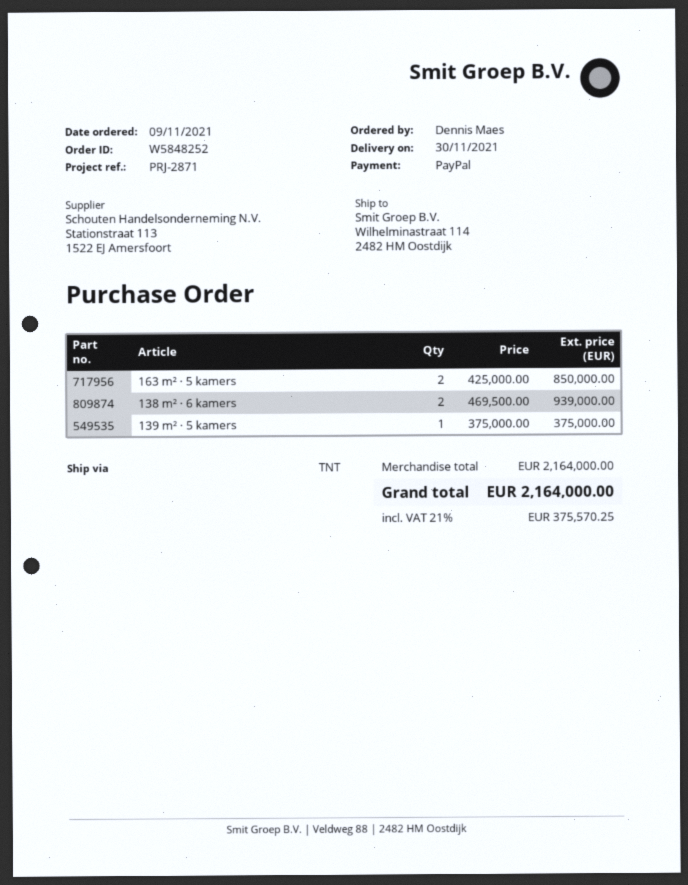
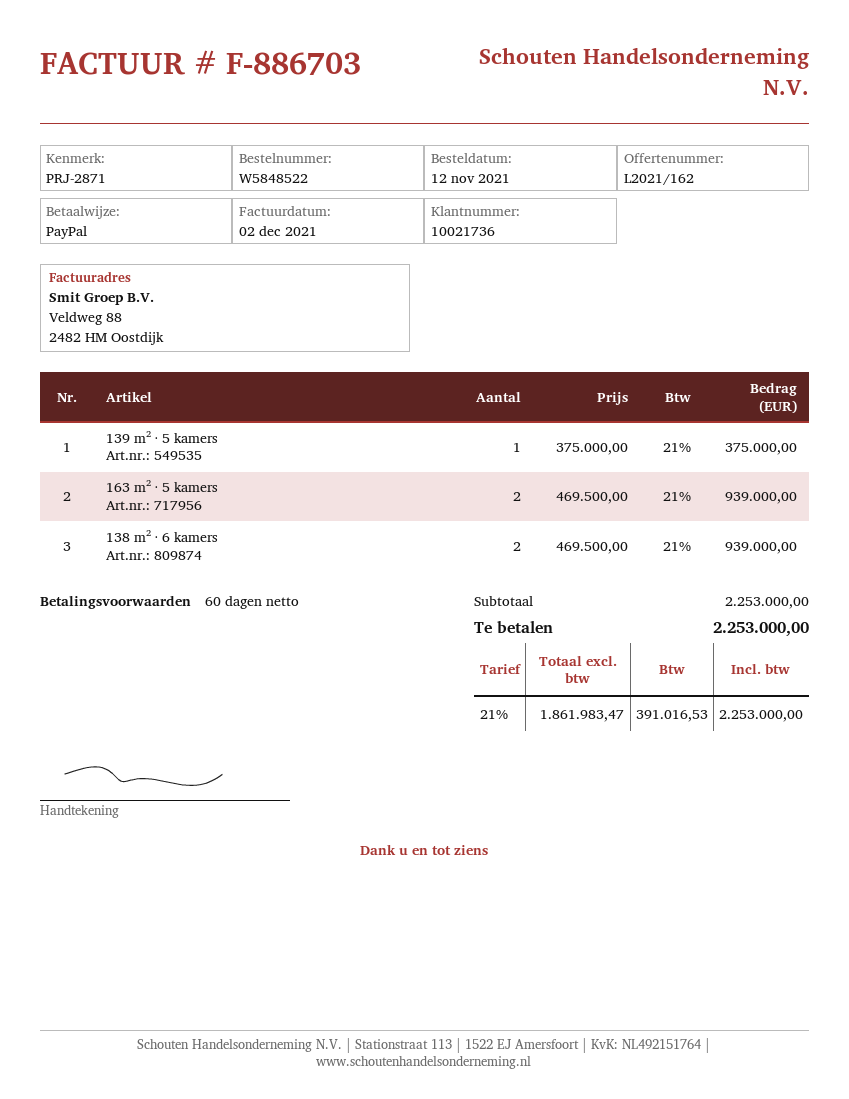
order number: W5848252 -> W5848522
order date: 2021-11-09 -> 2021-11-12
163 m² · 5 kamers: 2 x 425000.00 = 850000.00 -> 2 x 469500.00 = 939000.00
subtotal: 2164000.00 -> 2253000.00
tax: 21% = 375570.25 -> 21% = 391016.53
total: 2164000.00 -> 2253000.00

